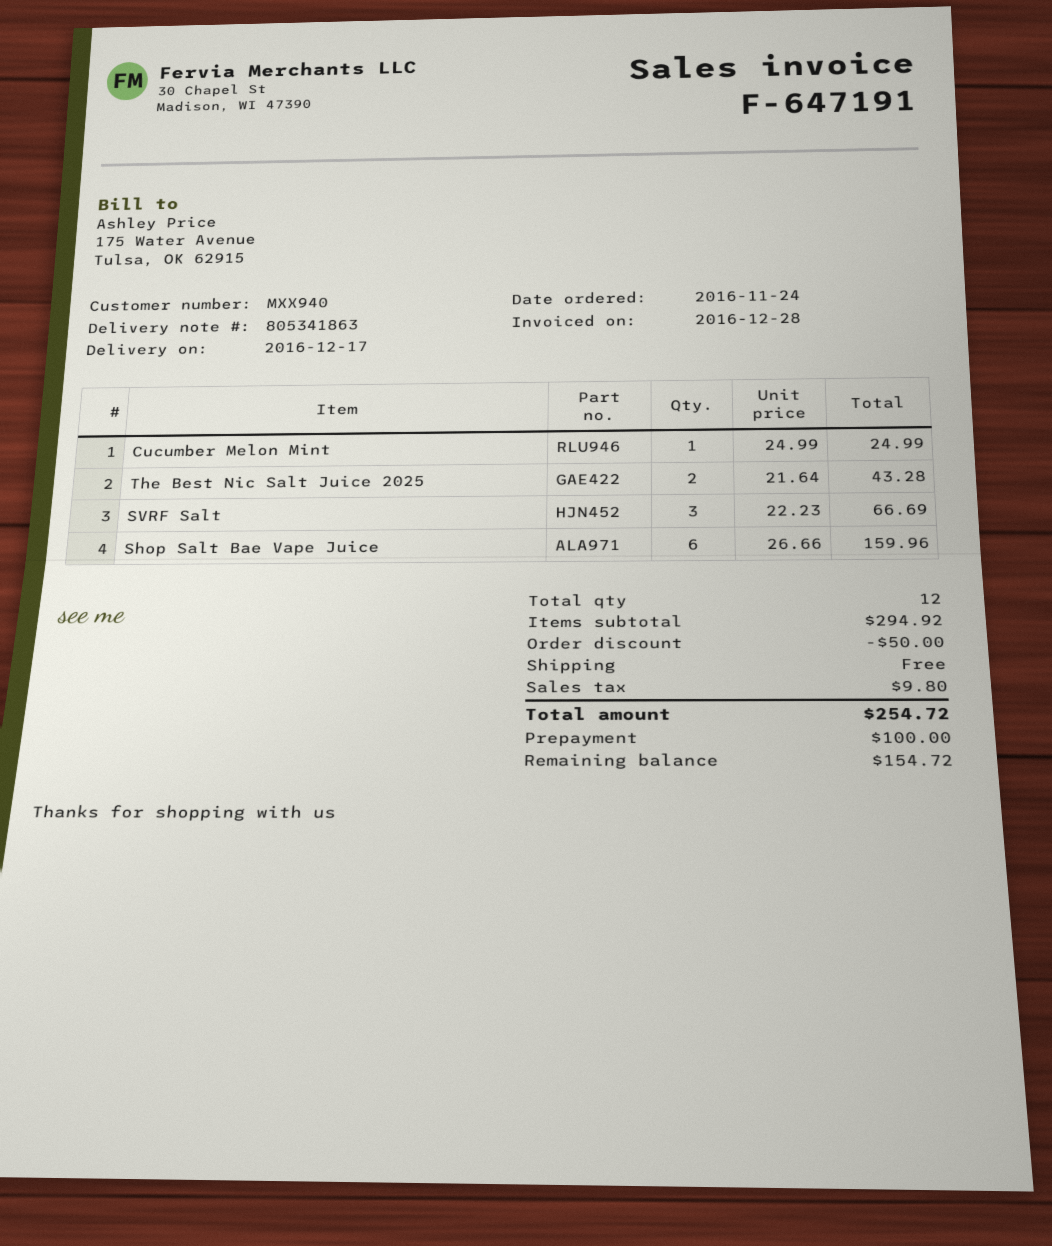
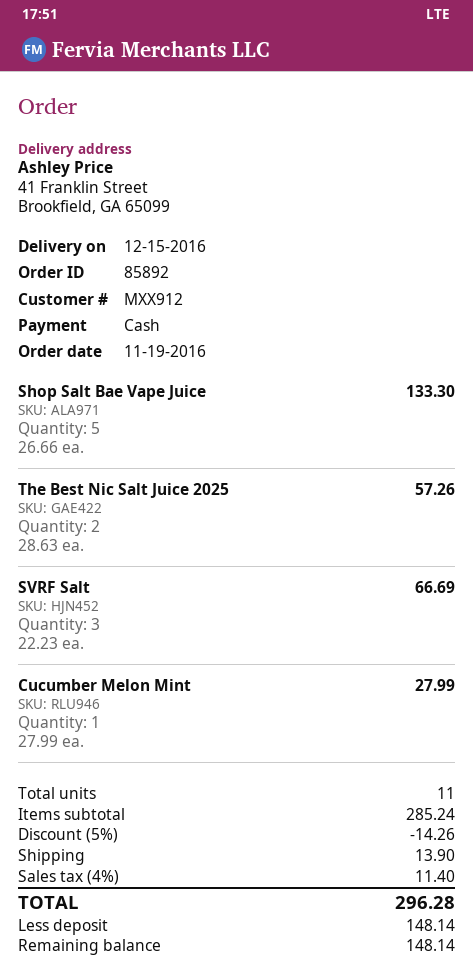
order date: 2016-11-24 -> 2016-11-19
delivery date: 2016-12-17 -> 2016-12-15
customer number: MXX940 -> MXX912
Cucumber Melon Mint: 1 x 24.99 = 24.99 -> 1 x 27.99 = 27.99
The Best Nic Salt Juice 2025: 2 x 21.64 = 43.28 -> 2 x 28.63 = 57.26
Shop Salt Bae Vape Juice: 6 x 26.66 = 159.96 -> 5 x 26.66 = 133.30
total quantity: 12 -> 11
subtotal: 294.92 -> 285.24
discount: 50.00 -> 14.26
shipping: 0.00 -> 13.90
tax: 9.80 -> 11.40
total: 254.72 -> 296.28
deposit: 100.00 -> 148.14
balance: 154.72 -> 148.14

